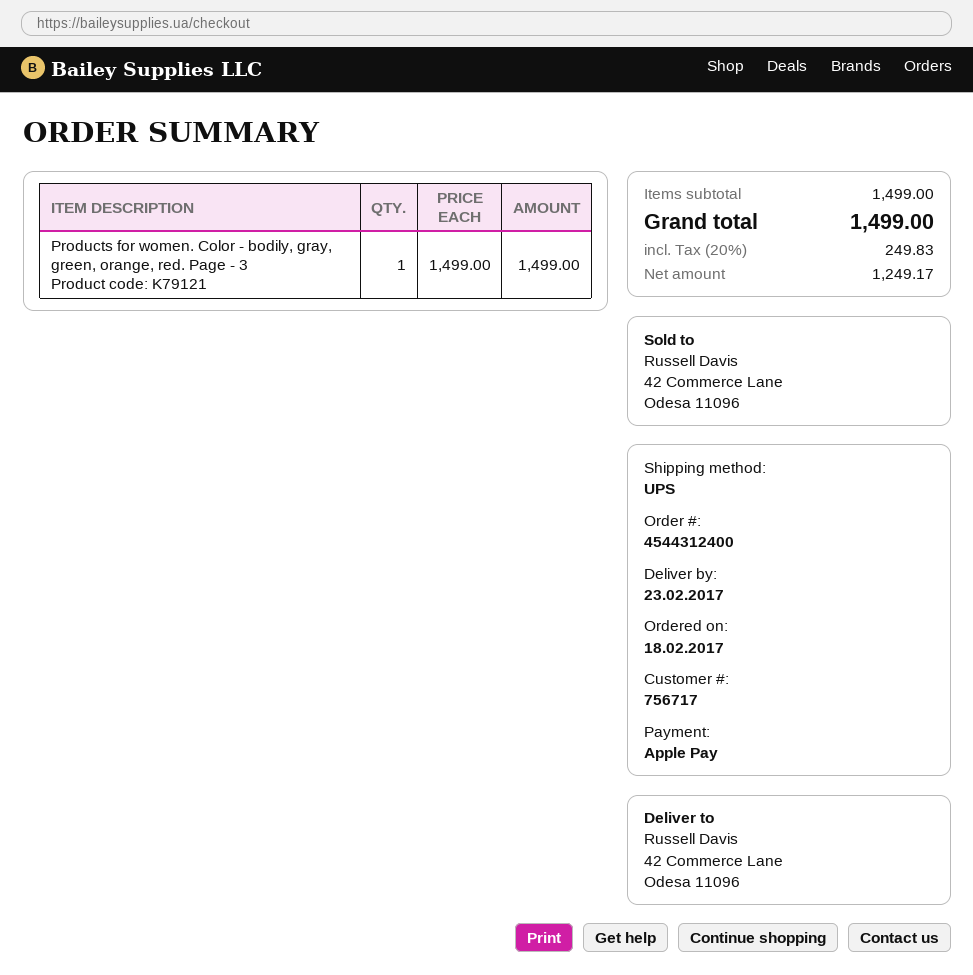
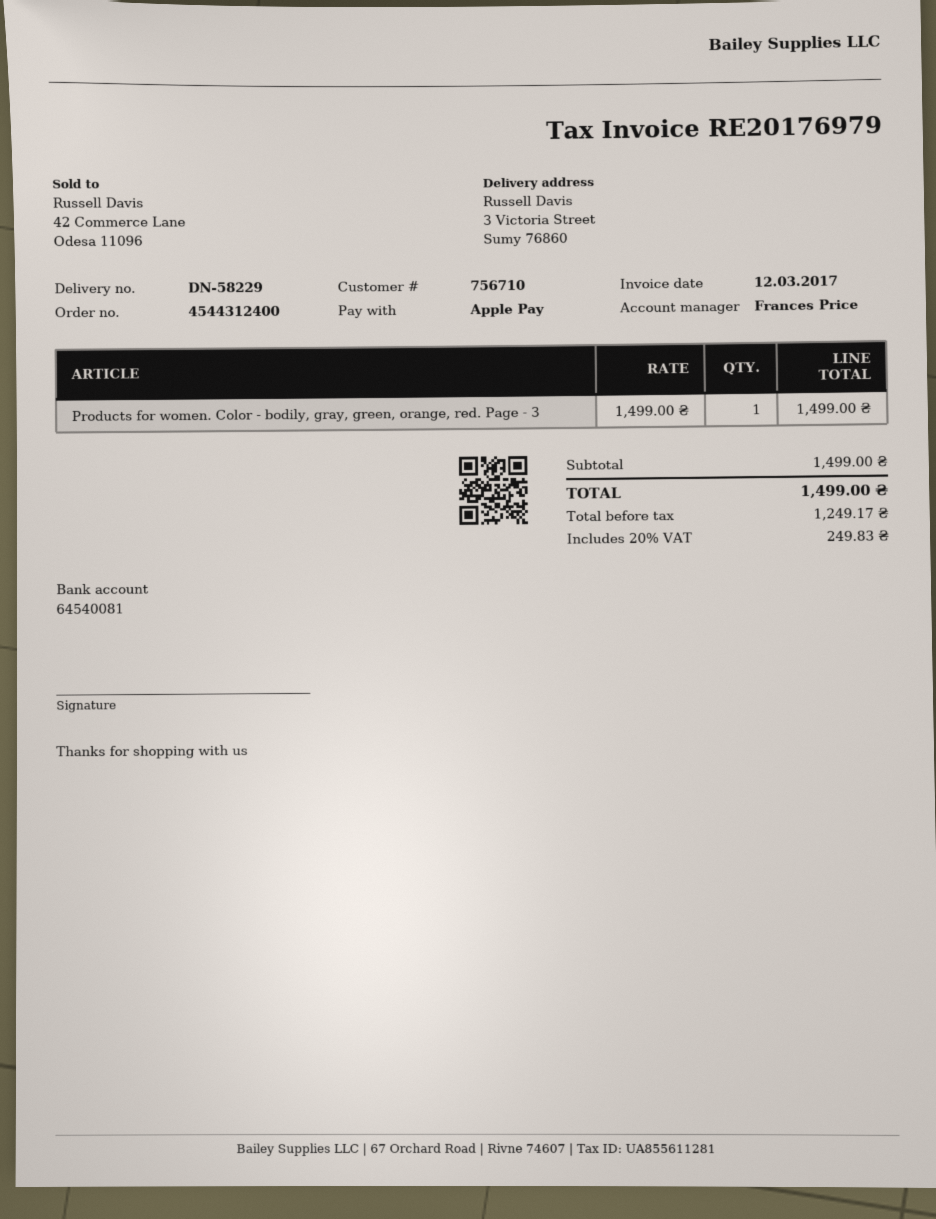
customer number: 756717 -> 756710
ship to: 42 Commerce Lane, Odesa 11096 -> 3 Victoria Street, Sumy 76860

